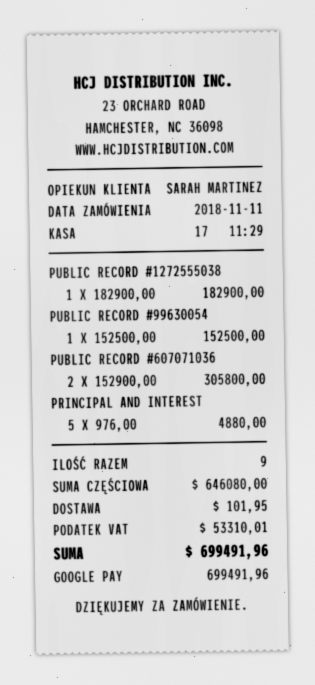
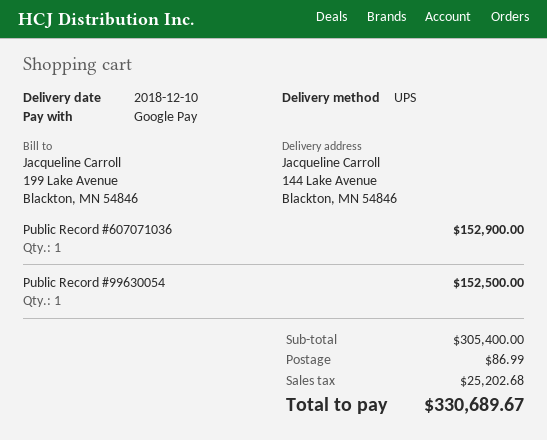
PUBLIC RECORD #1272555038: 1 for 182900.00 -> none
PUBLIC RECORD #607071036: 2 for 305800.00 -> 1 for 152900.00
PRINCIPAL AND INTEREST: 5 for 4880.00 -> none
subtotal: 646080.00 -> 305400.00
shipping: 101.95 -> 86.99
tax: 53310.01 -> 25202.68
total: 699491.96 -> 330689.67

